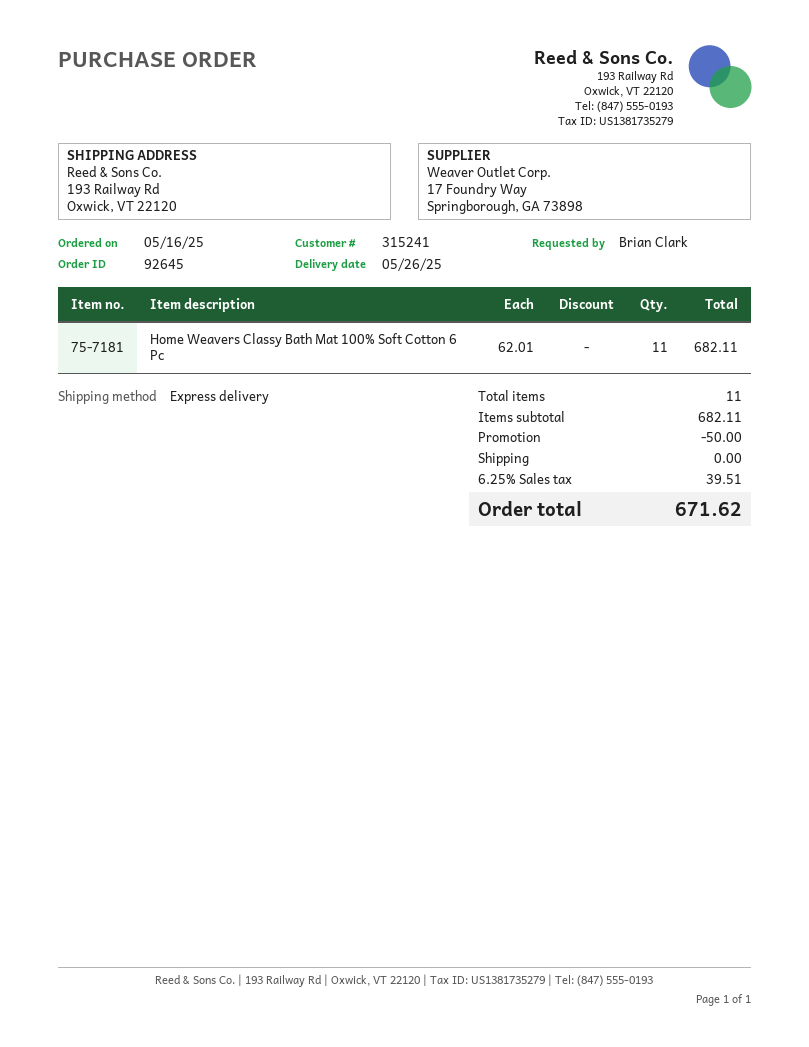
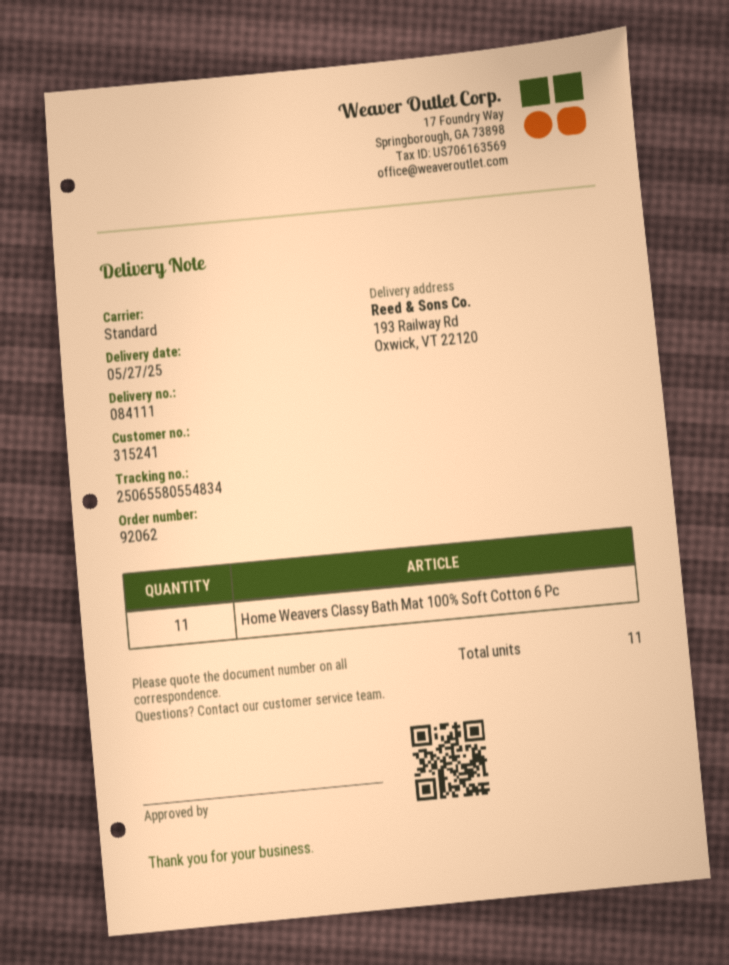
order number: 92645 -> 92062
delivery date: 2025-05-26 -> 2025-05-27
shipping method: express -> standard

